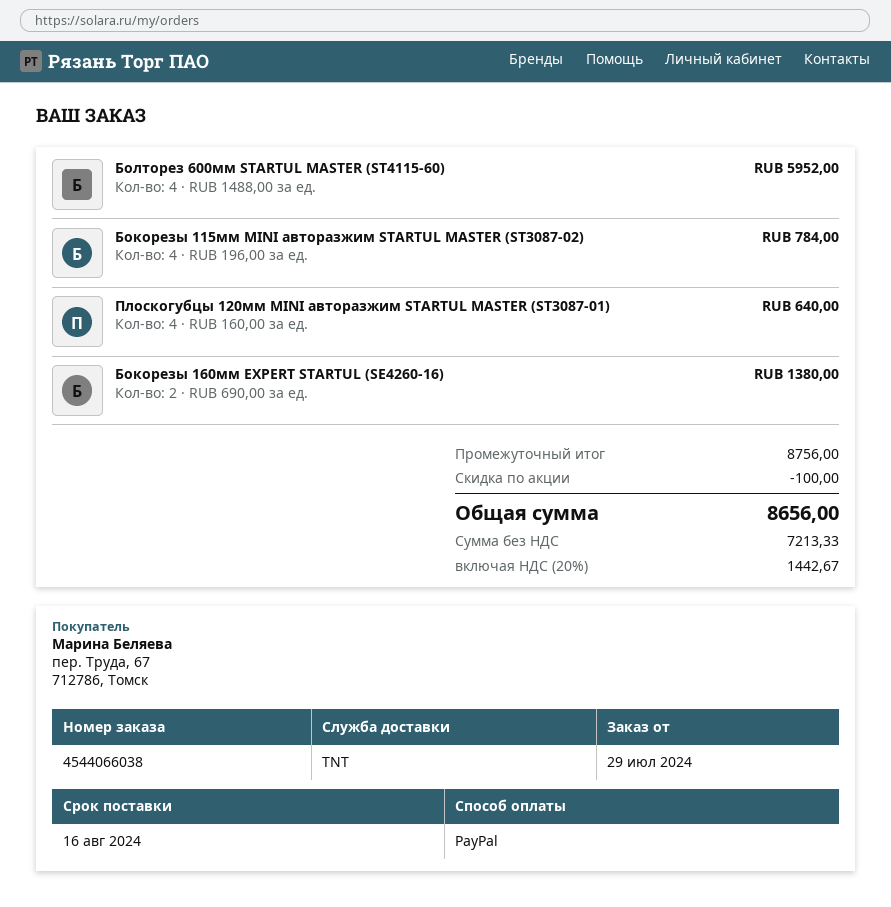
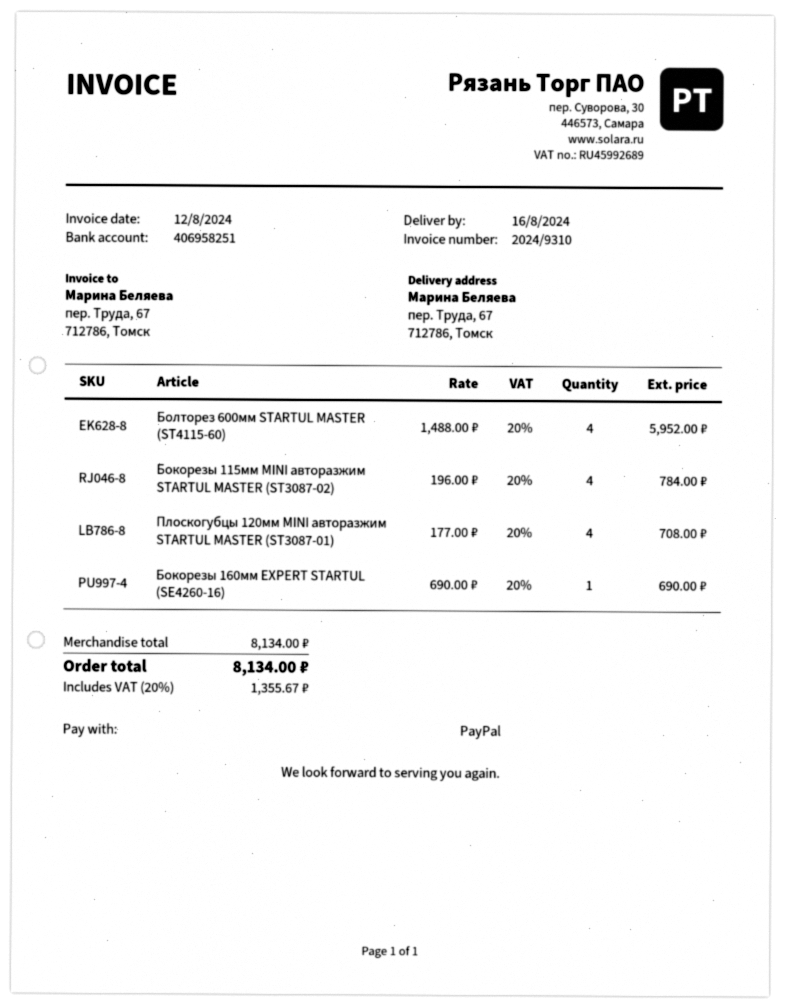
Плоскогубцы 120мм MINI авторазжим STARTUL MASTER (ST3087-01): 4 x 160.00 = 640.00 -> 4 x 177.00 = 708.00
Бокорезы 160мм EXPERT STARTUL (SE4260-16): 2 x 690.00 = 1380.00 -> 1 x 690.00 = 690.00
subtotal: 8756.00 -> 8134.00
discount: 100.00 -> none
tax: 20% = 1442.67 -> 20% = 1355.67
total: 8656.00 -> 8134.00

